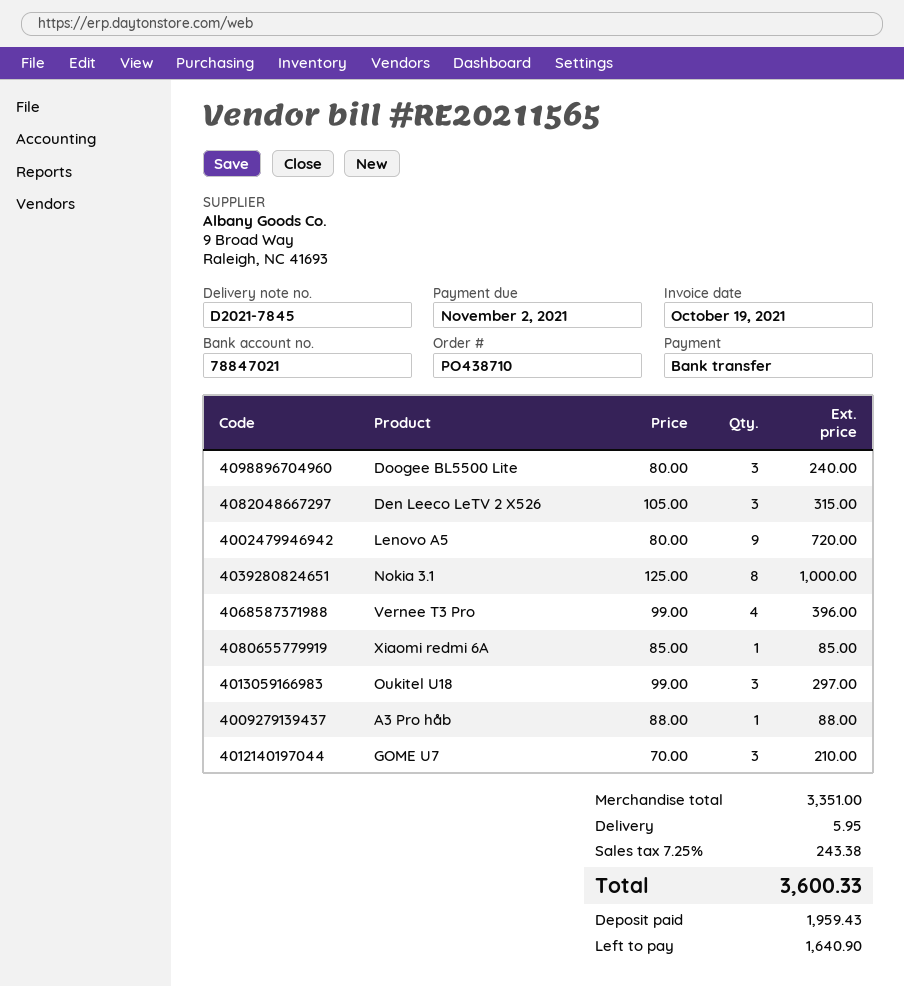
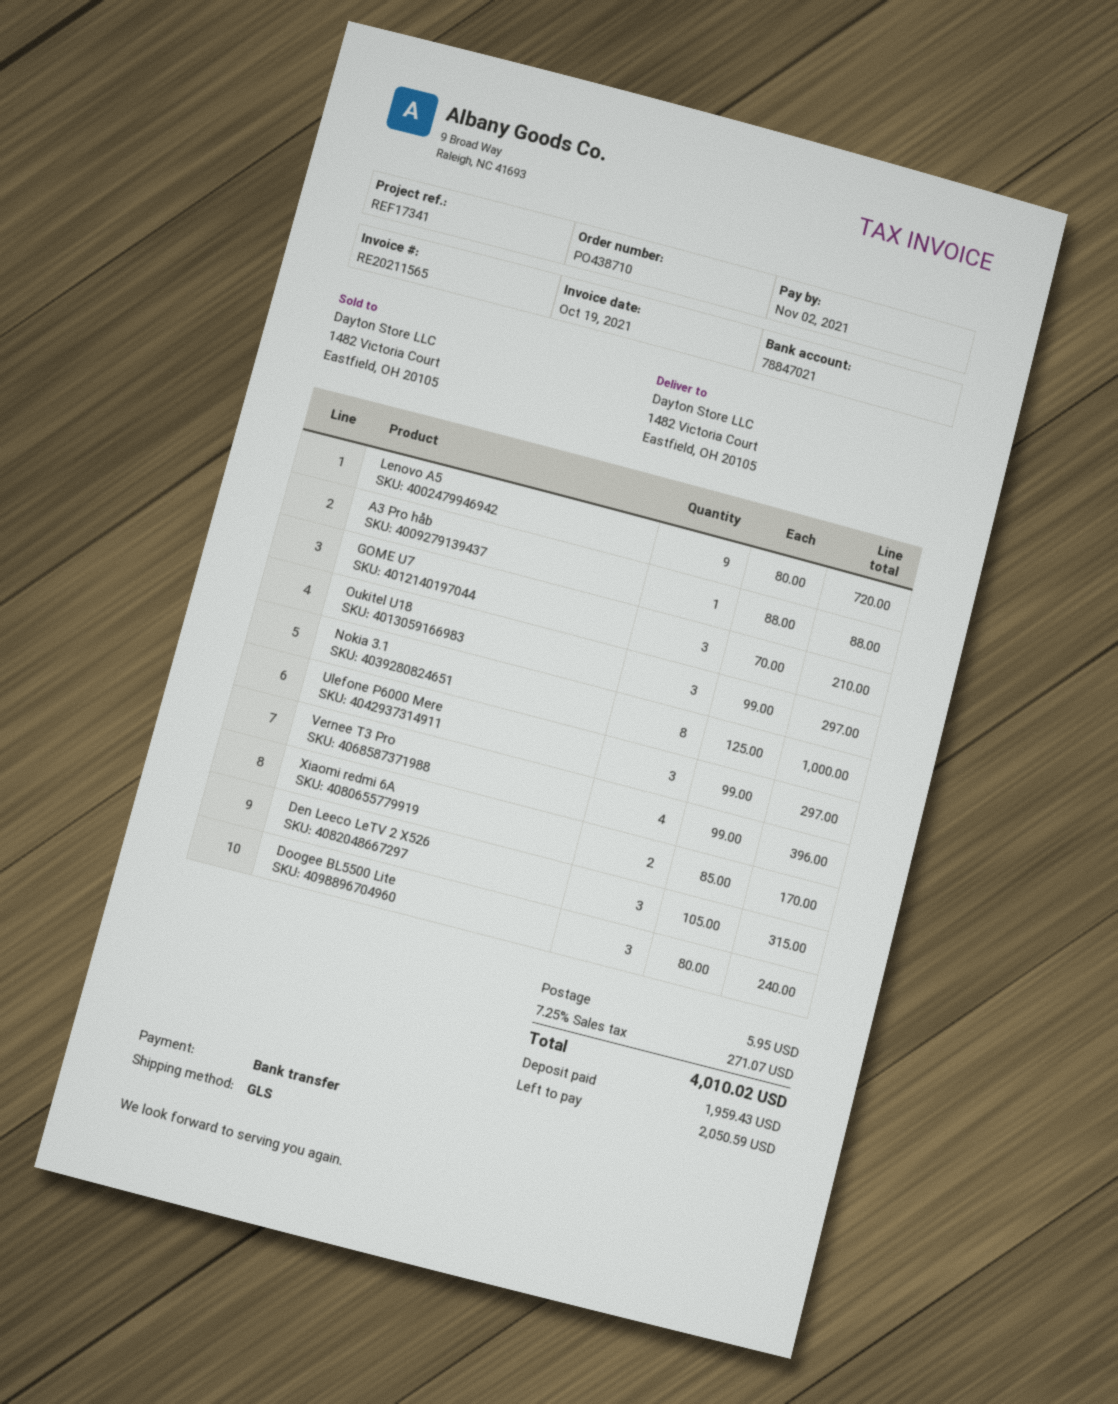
Xiaomi redmi 6A: 1 x 85.00 = 85.00 -> 2 x 85.00 = 170.00
Ulefone P6000 Mere: none -> 3 x 99.00 = 297.00
tax: 7.25% = 243.38 -> 7.25% = 271.07
total: 3600.33 -> 4010.02
balance: 1640.90 -> 2050.59

